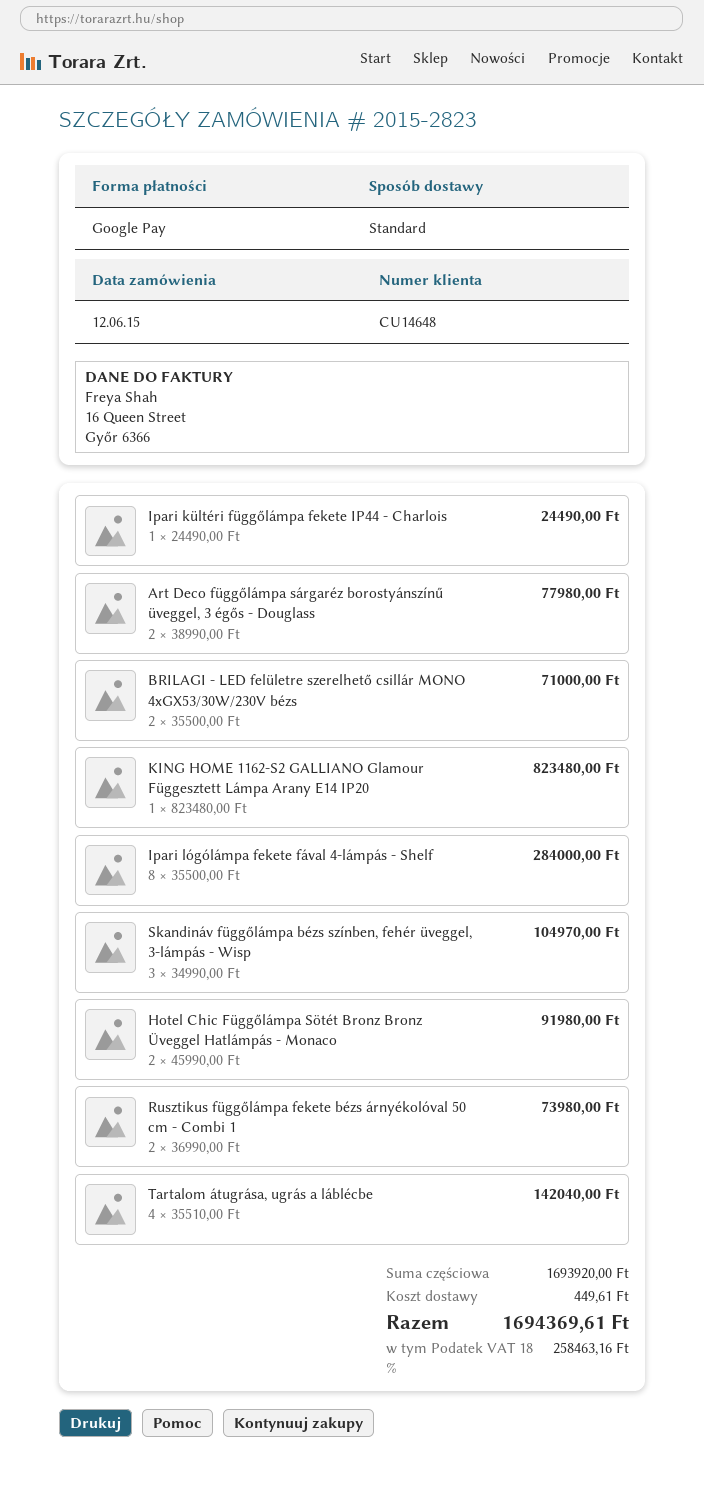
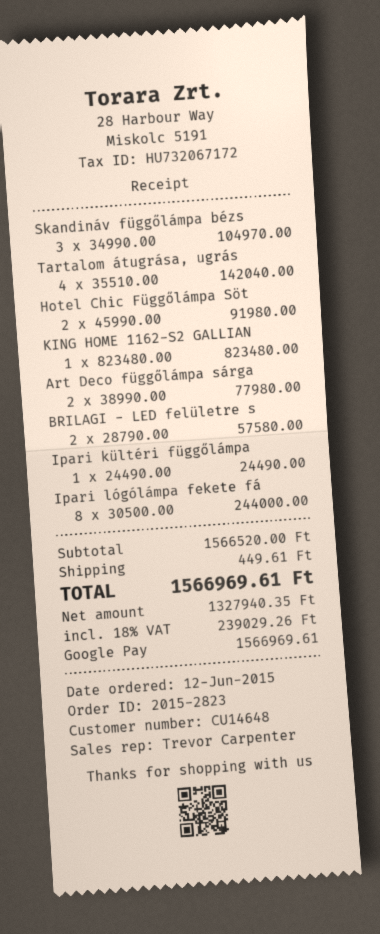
BRILAGI - LED felületre szerelhető csillár MONO 4xGX53/30W/230V bézs: 2 x 35500.00 = 71000.00 -> 2 x 28790.00 = 57580.00
Ipari lógólámpa fekete fával 4-lámpás - Shelf: 8 x 35500.00 = 284000.00 -> 8 x 30500.00 = 244000.00
Rusztikus függőlámpa fekete bézs árnyékolóval 50 cm - Combi 1: 2 x 36990.00 = 73980.00 -> none
subtotal: 1693920.00 -> 1566520.00
tax: 18% = 258463.16 -> 18% = 239029.26
total: 1694369.61 -> 1566969.61

